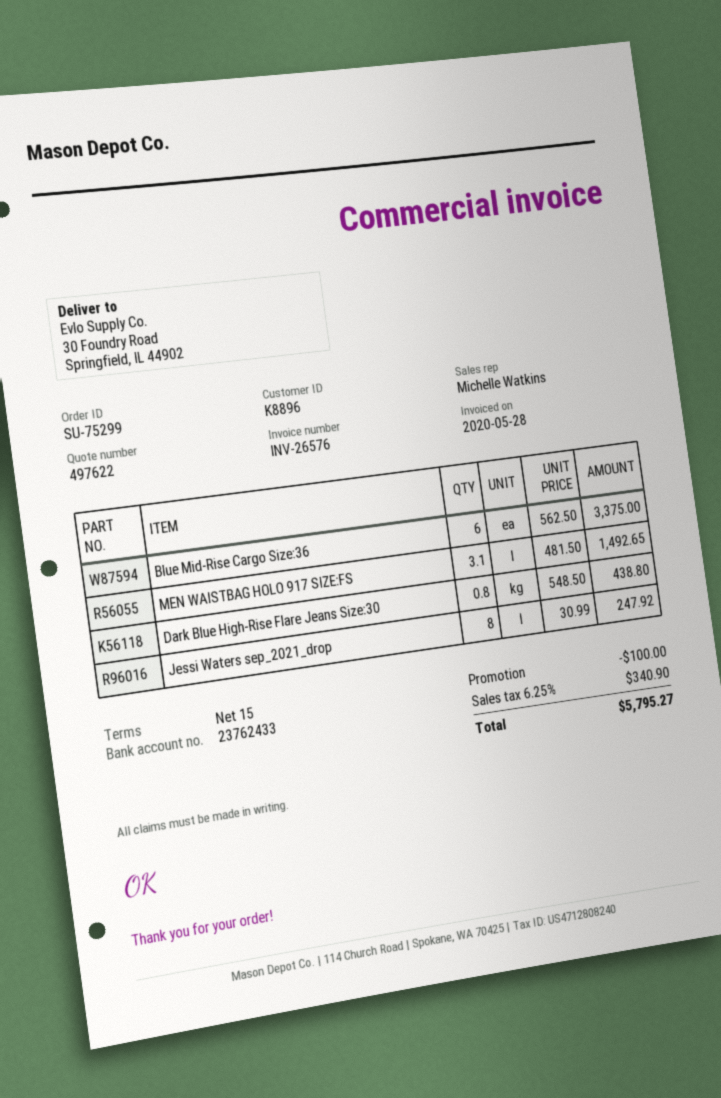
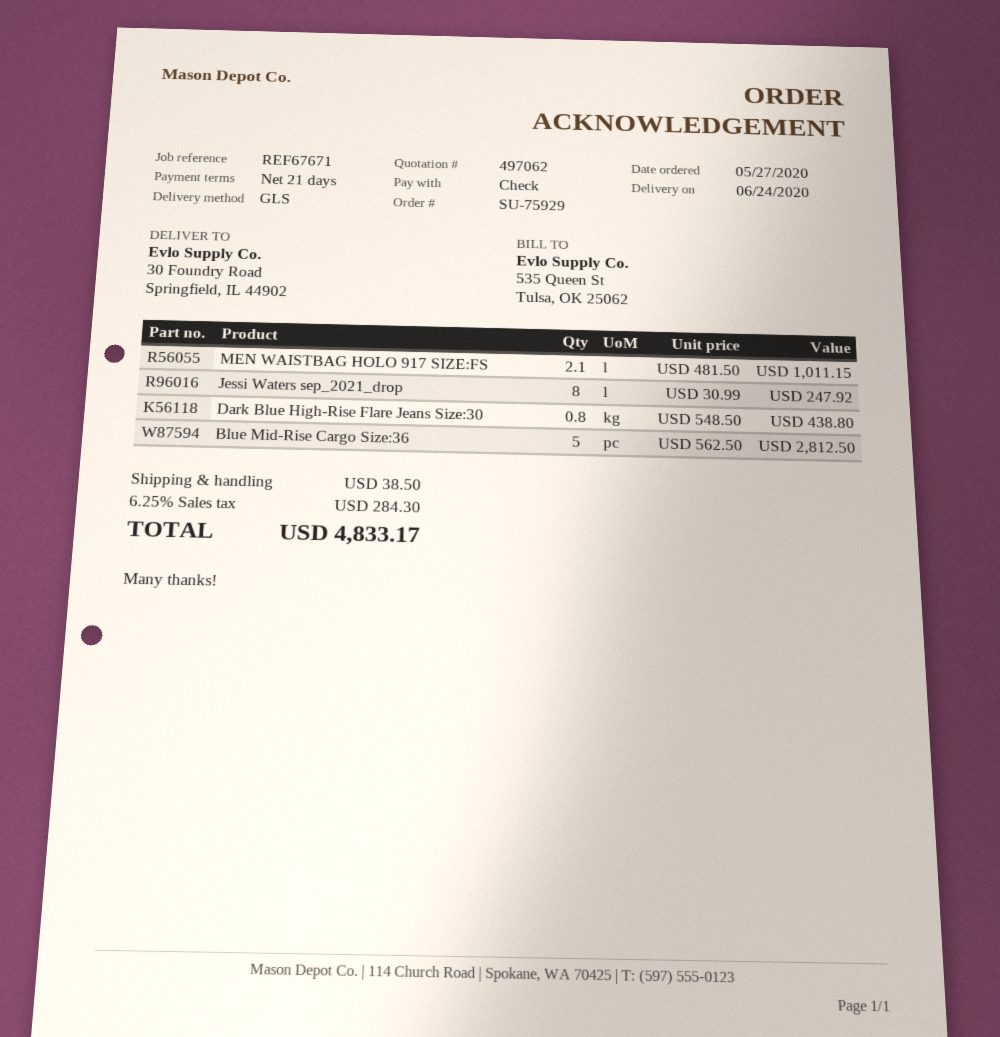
quote number: 497622 -> 497062
order number: SU-75299 -> SU-75929
payment terms: 15 days -> 21 days
Blue Mid-Rise Cargo Size:36: 6 x 562.50 = 3375.00 -> 5 x 562.50 = 2812.50
MEN WAISTBAG HOLO 917 SIZE:FS: 3.1 x 481.50 = 1492.65 -> 2.1 x 481.50 = 1011.15
discount: 100.00 -> none
shipping: none -> 38.50
tax: 6.25% = 340.90 -> 6.25% = 284.30
total: 5795.27 -> 4833.17

